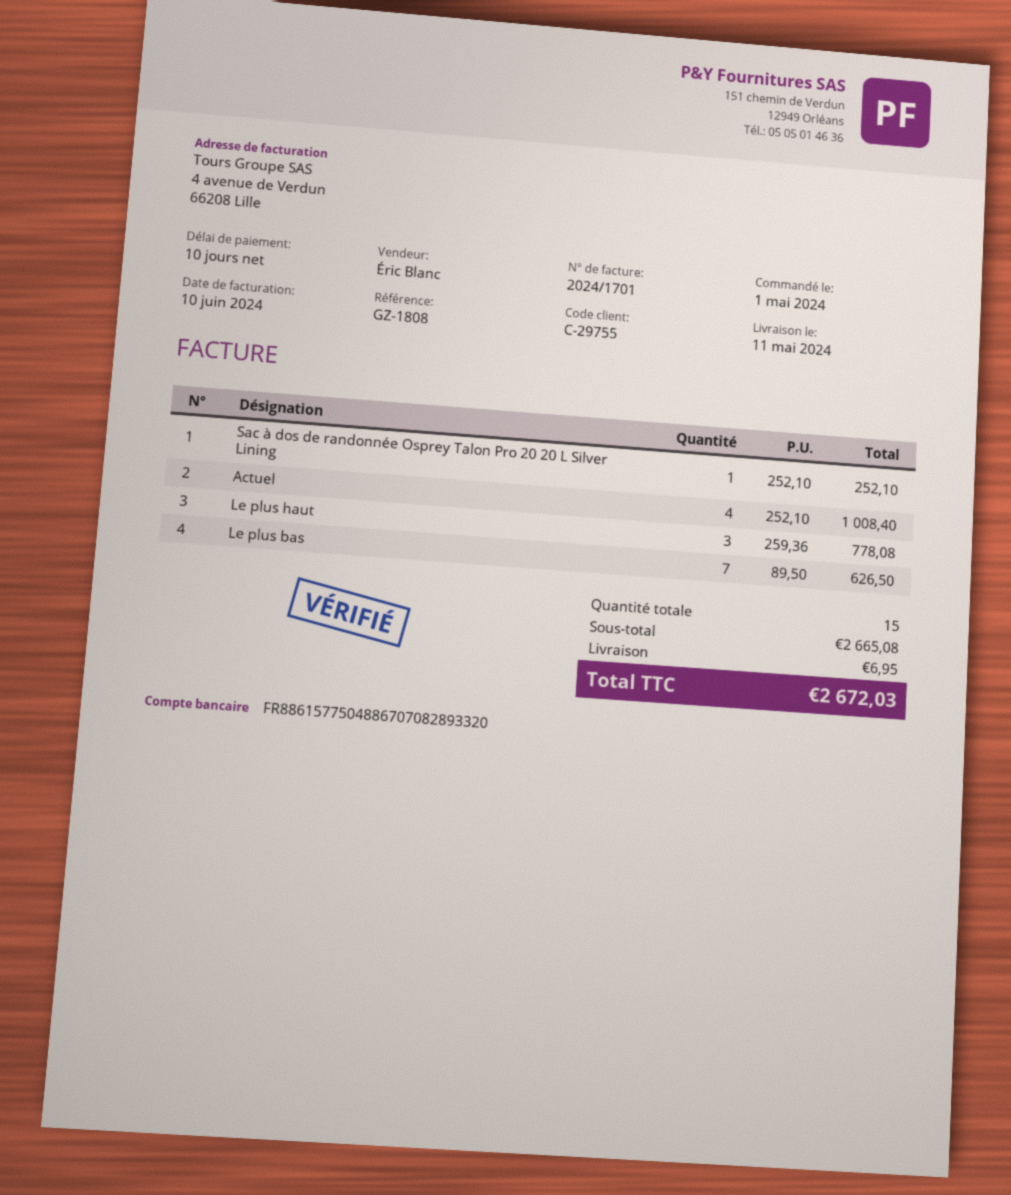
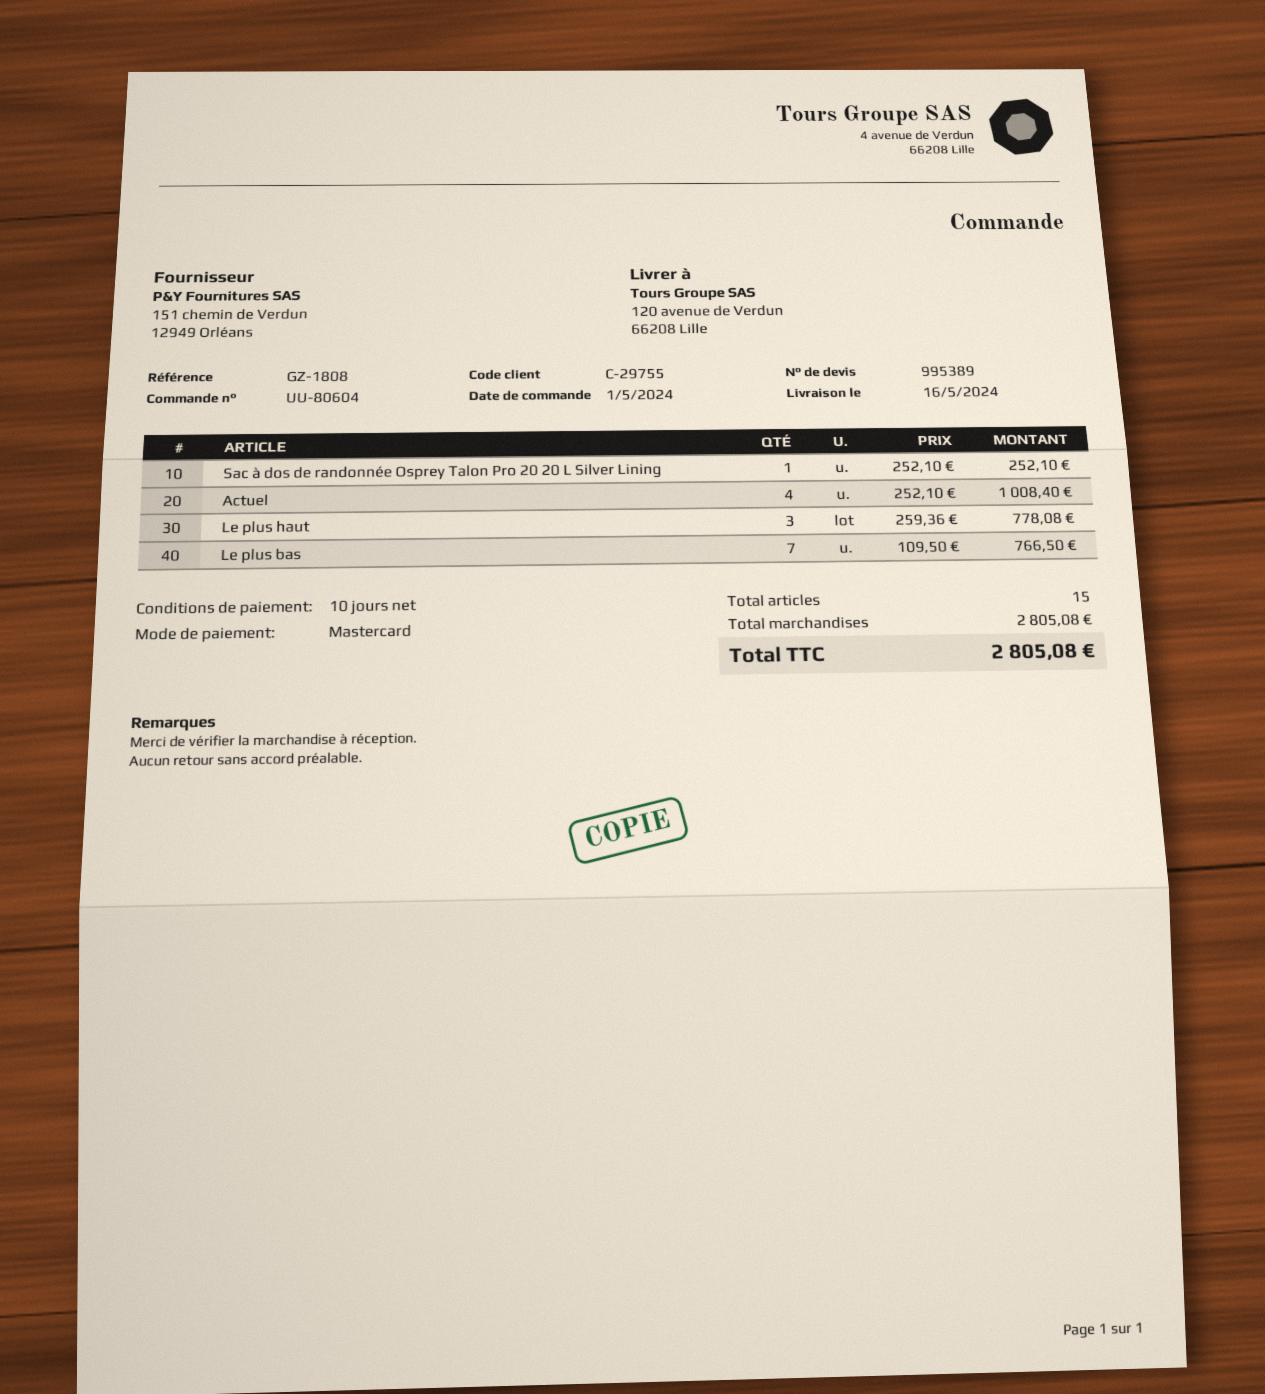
delivery date: 2024-05-11 -> 2024-05-16
Le plus bas: 7 x 89.50 = 626.50 -> 7 x 109.50 = 766.50
subtotal: 2665.08 -> 2805.08
shipping: 6.95 -> none
total: 2672.03 -> 2805.08

